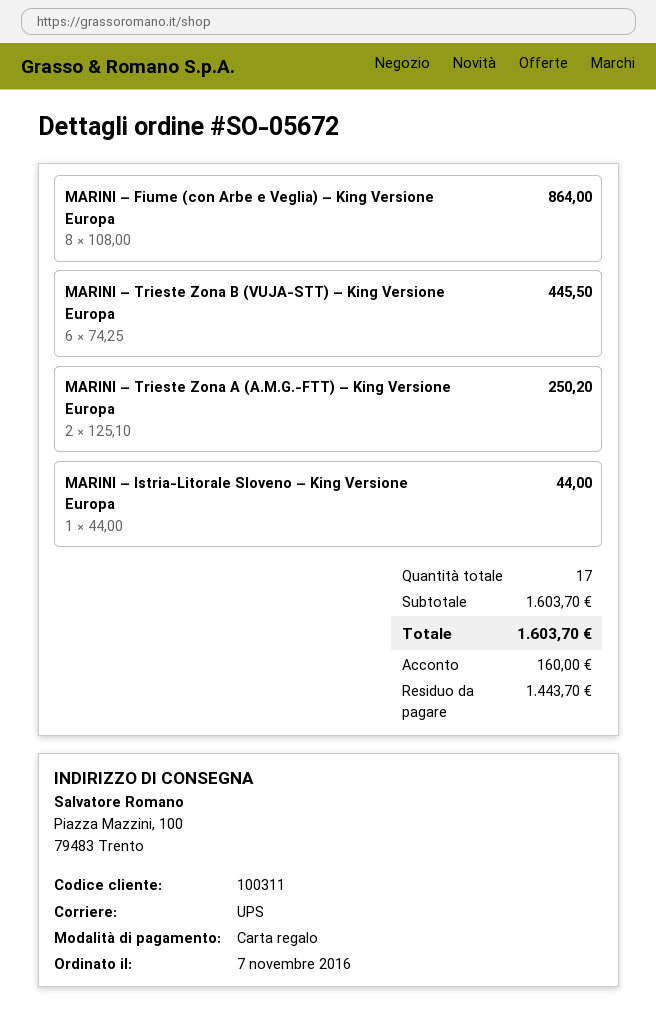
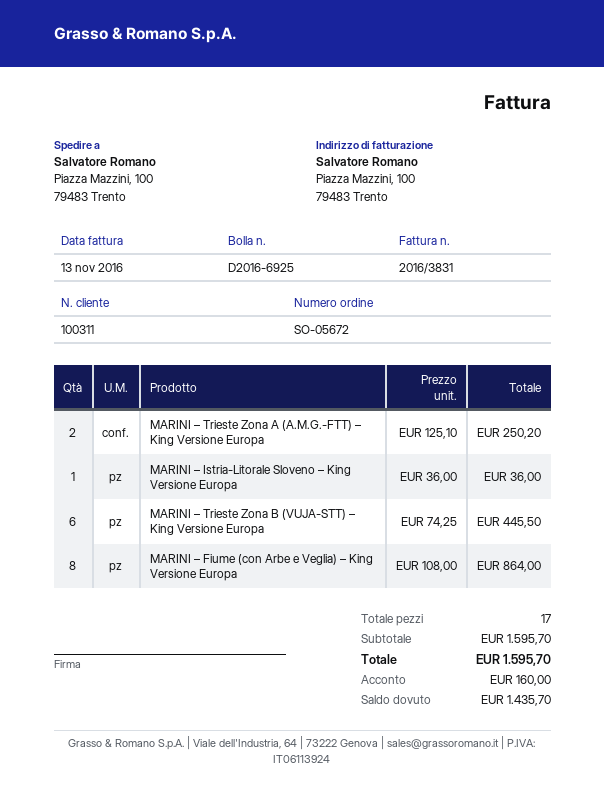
MARINI – Istria-Litorale Sloveno – King Versione Europa: 1 x 44.00 = 44.00 -> 1 x 36.00 = 36.00
subtotal: 1603.70 -> 1595.70
total: 1603.70 -> 1595.70
balance: 1443.70 -> 1435.70

